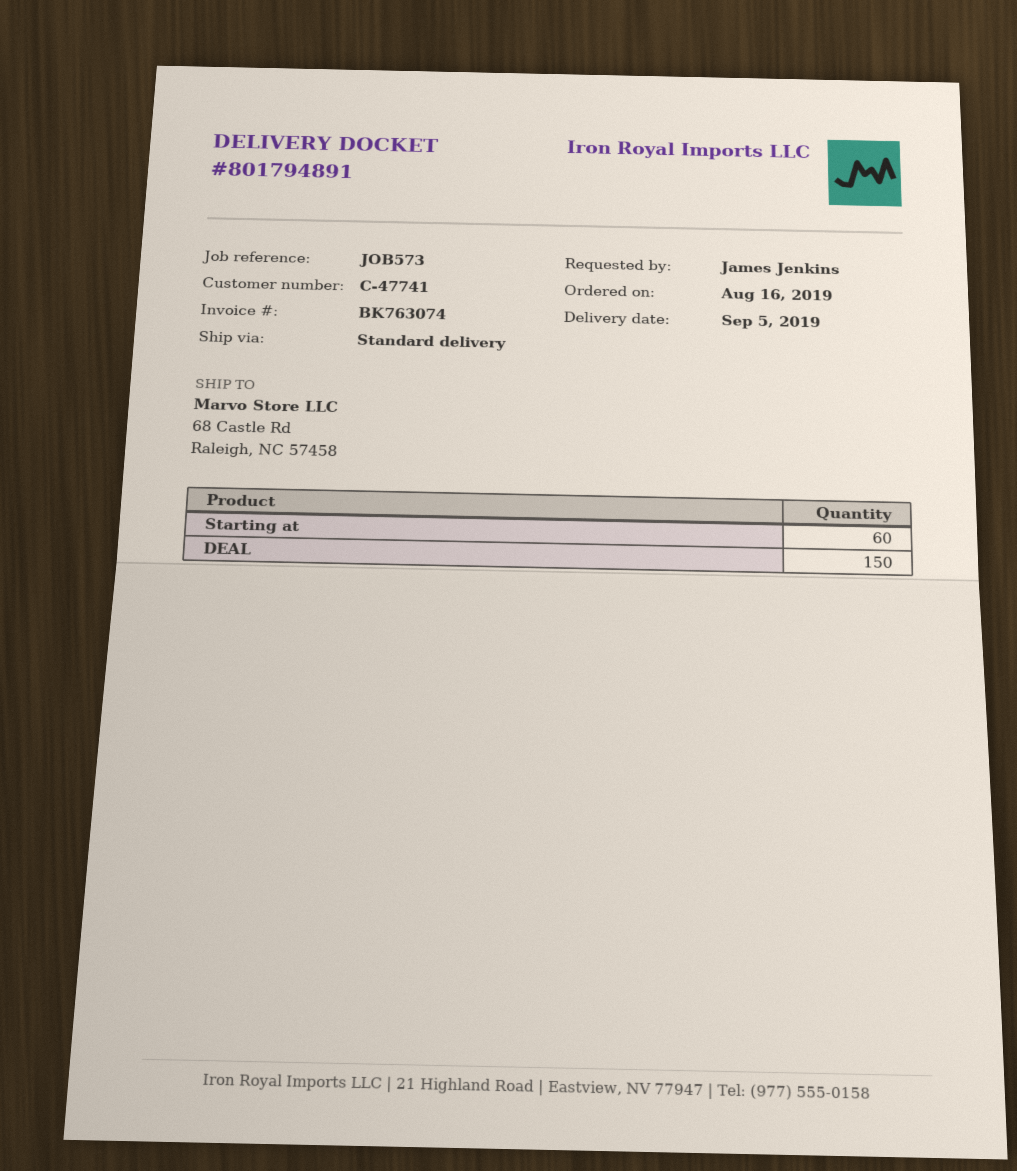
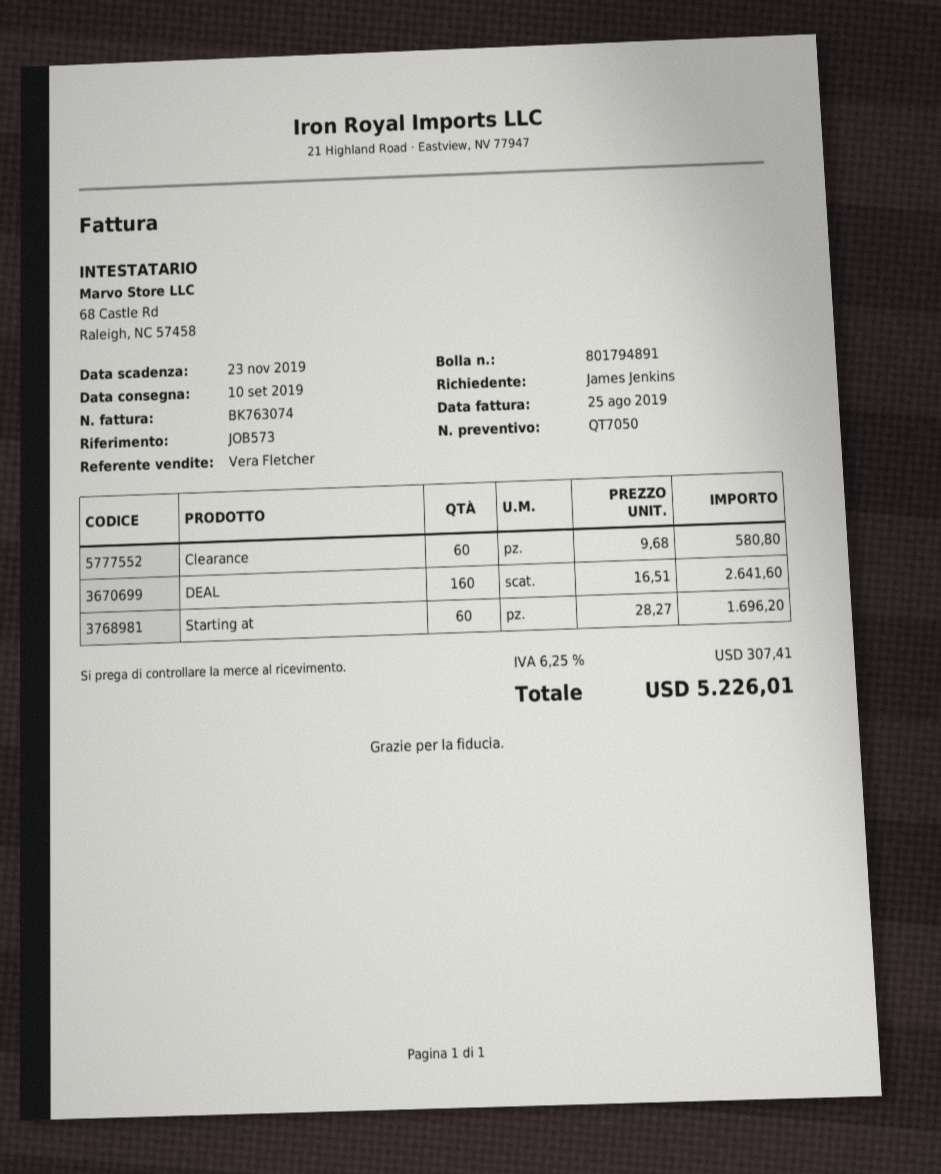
delivery date: 2019-09-05 -> 2019-09-10
DEAL: 150 -> 160
Clearance: none -> 60

